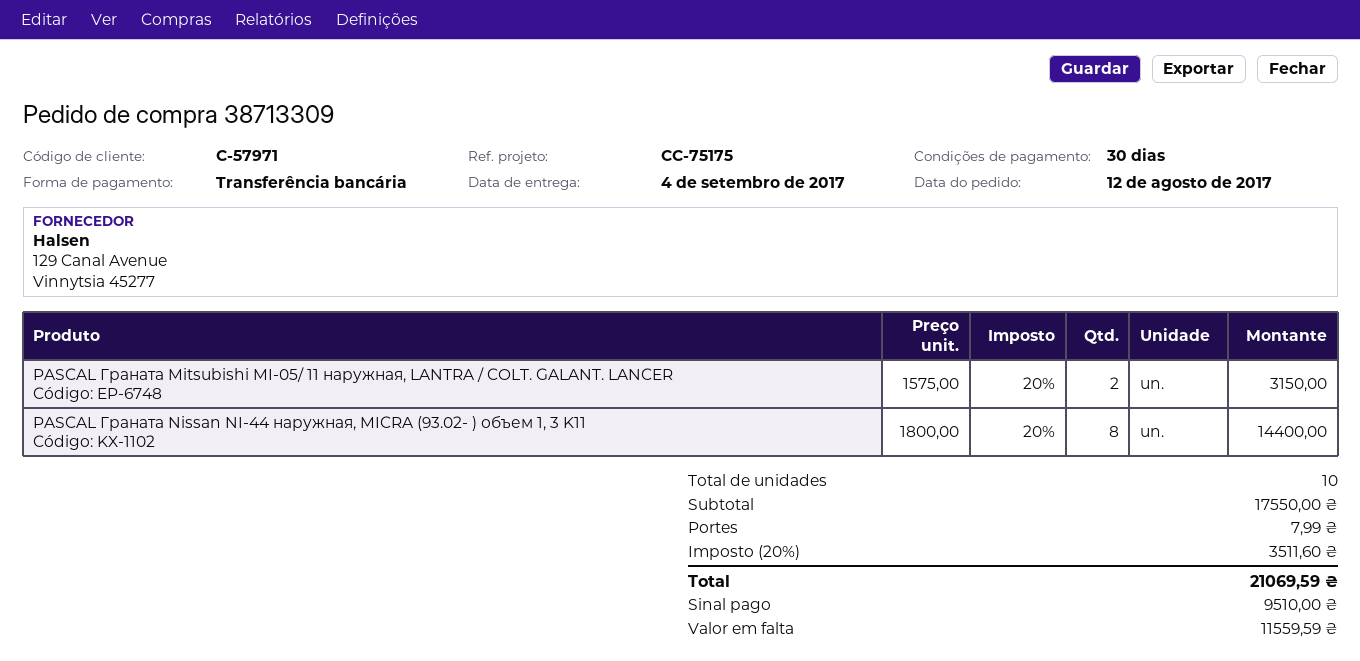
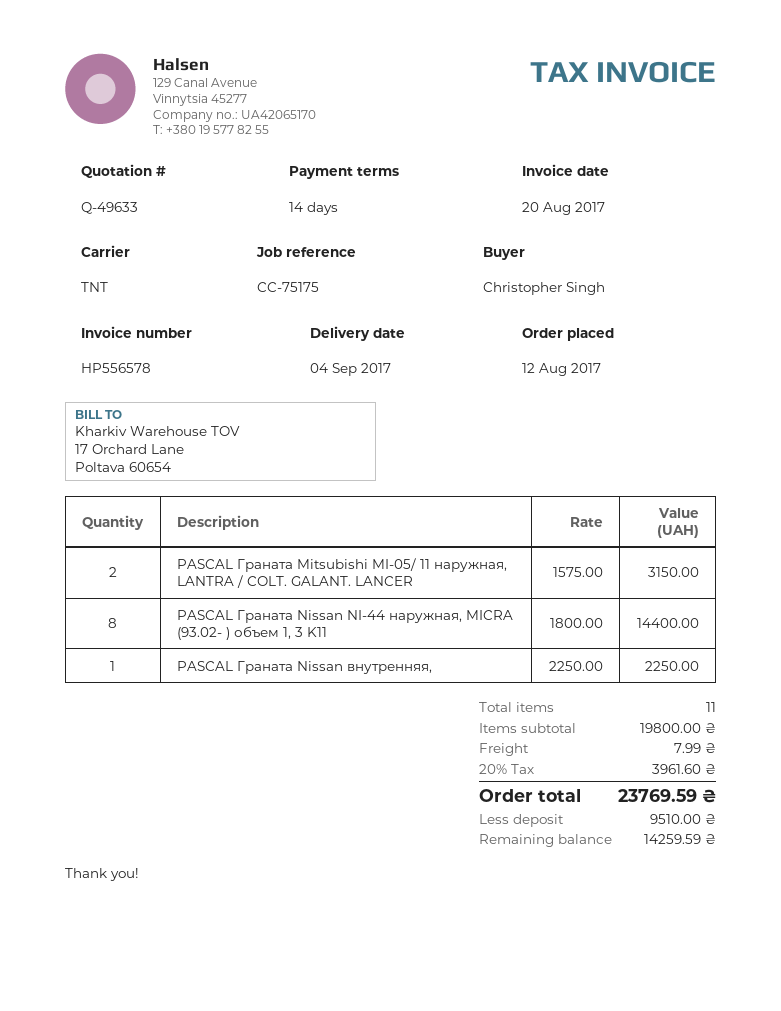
payment terms: 30 days -> 14 days
PASCAL Граната Nissan внутренняя,: none -> 1 x 2250.00 = 2250.00
total quantity: 10 -> 11
subtotal: 17550.00 -> 19800.00
tax: 20% = 3511.60 -> 20% = 3961.60
total: 21069.59 -> 23769.59
balance: 11559.59 -> 14259.59

